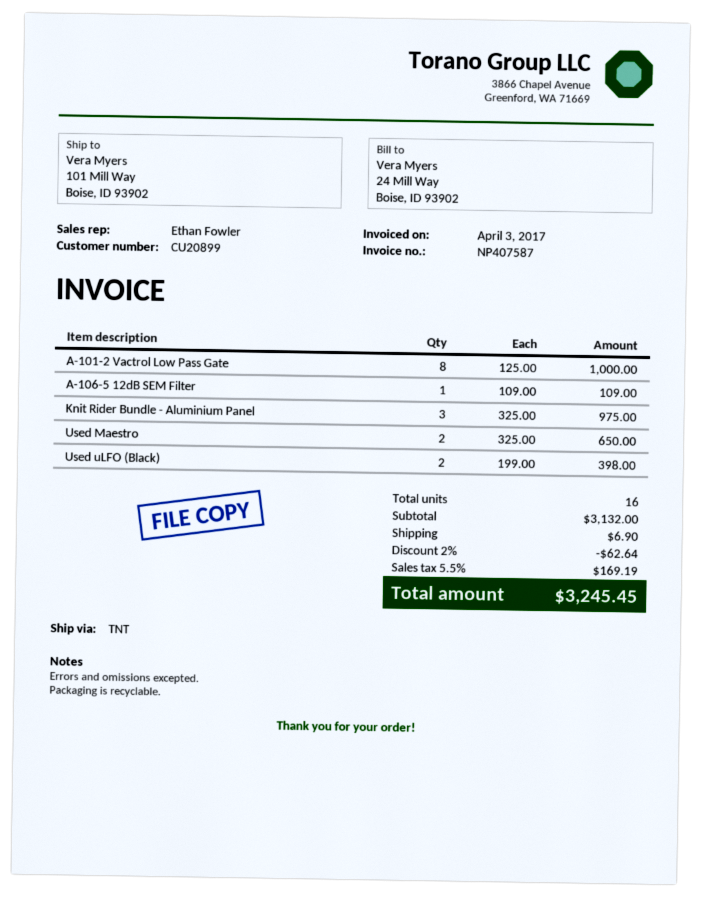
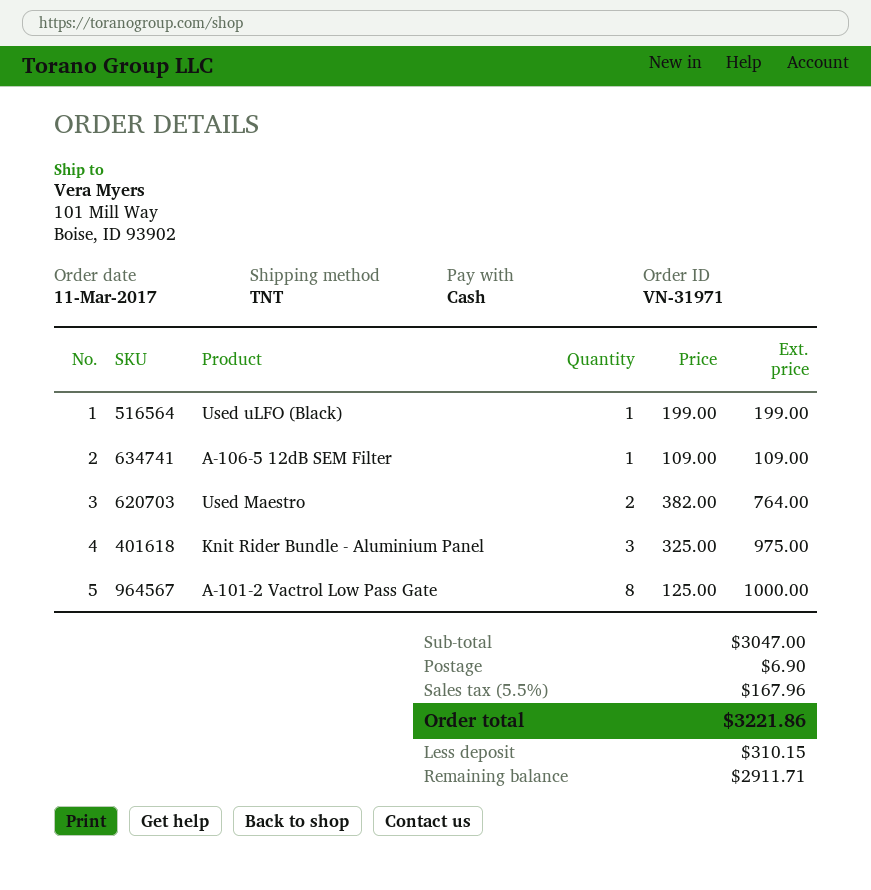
Used Maestro: 2 x 325.00 = 650.00 -> 2 x 382.00 = 764.00
Used uLFO (Black): 2 x 199.00 = 398.00 -> 1 x 199.00 = 199.00
subtotal: 3132.00 -> 3047.00
discount: 2% = 62.64 -> none
tax: 5.5% = 169.19 -> 5.5% = 167.96
total: 3245.45 -> 3221.86

